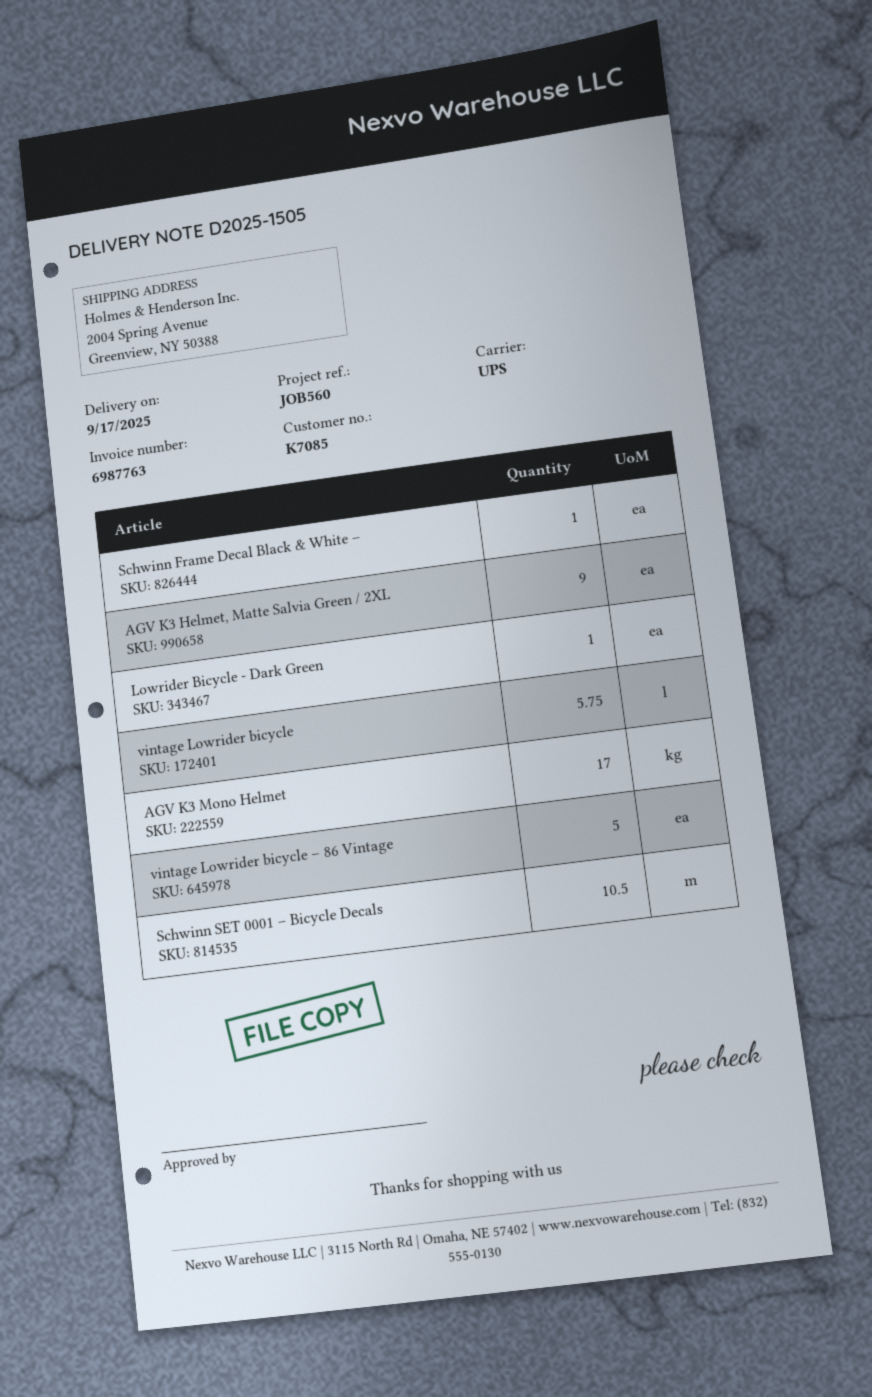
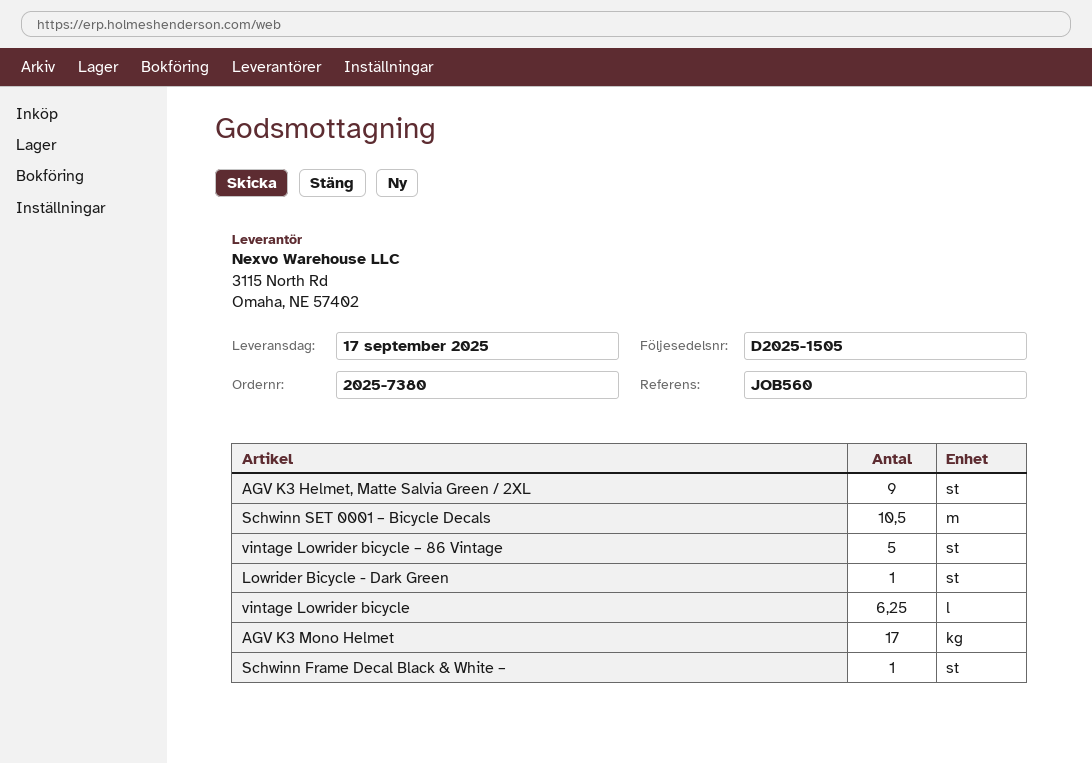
vintage Lowrider bicycle: 5.75 -> 6.25

